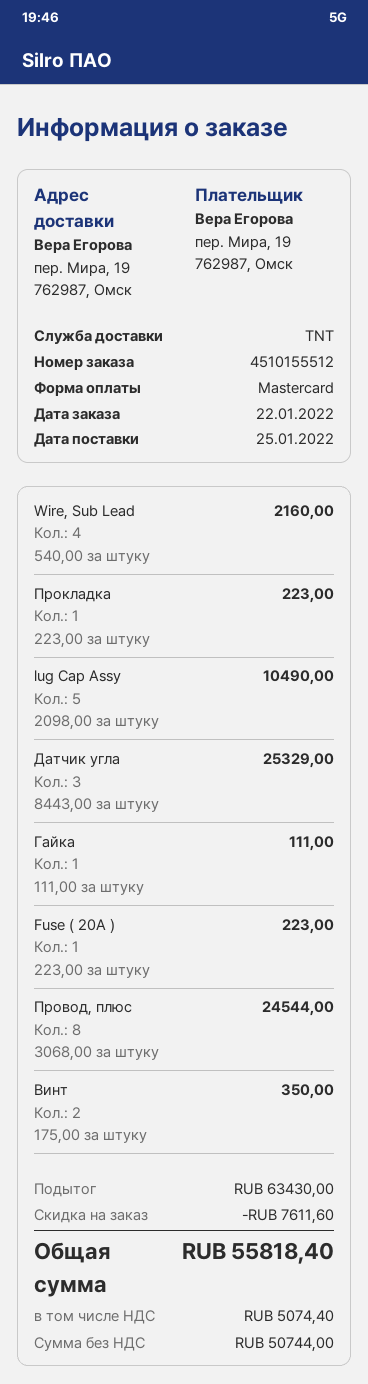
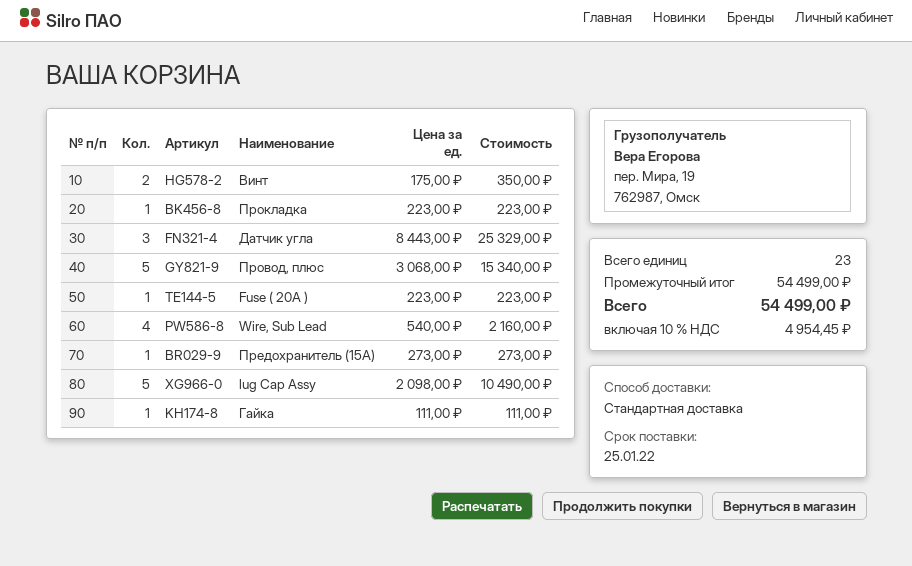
shipping method: TNT -> standard
Провод, плюс: 8 x 3068.00 = 24544.00 -> 5 x 3068.00 = 15340.00
Предохранитель (15A): none -> 1 x 273.00 = 273.00
subtotal: 63430.00 -> 54499.00
discount: 7611.60 -> none
tax: 5074.40 -> 4954.45
total: 55818.40 -> 54499.00

